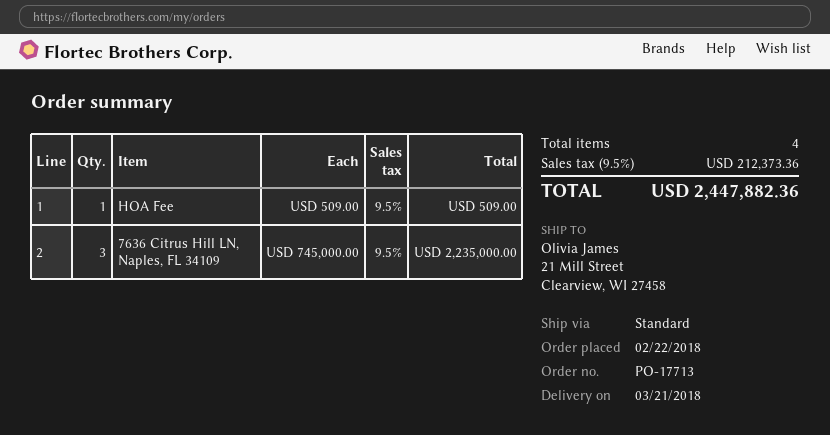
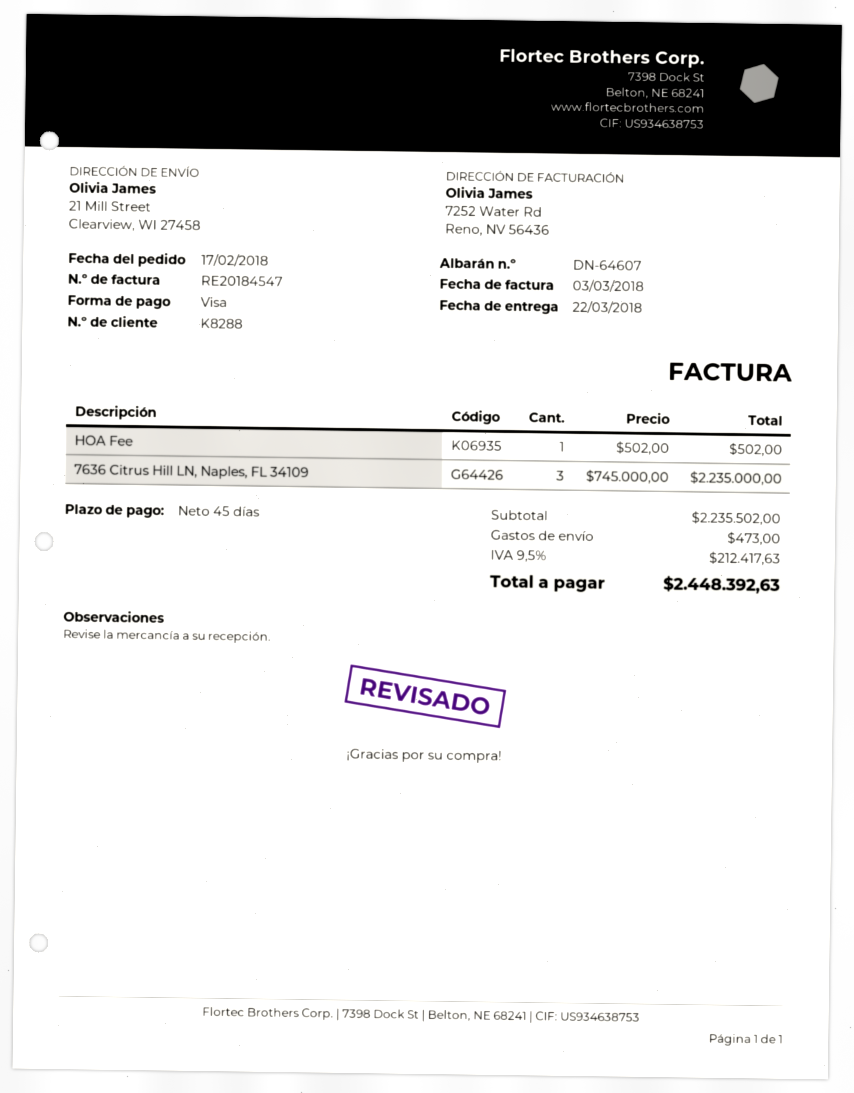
order date: 2018-02-22 -> 2018-02-17
delivery date: 2018-03-21 -> 2018-03-22
HOA Fee: 1 x 509.00 = 509.00 -> 1 x 502.00 = 502.00
shipping: none -> 473.00
tax: 9.5% = 212373.36 -> 9.5% = 212417.63
total: 2447882.36 -> 2448392.63

